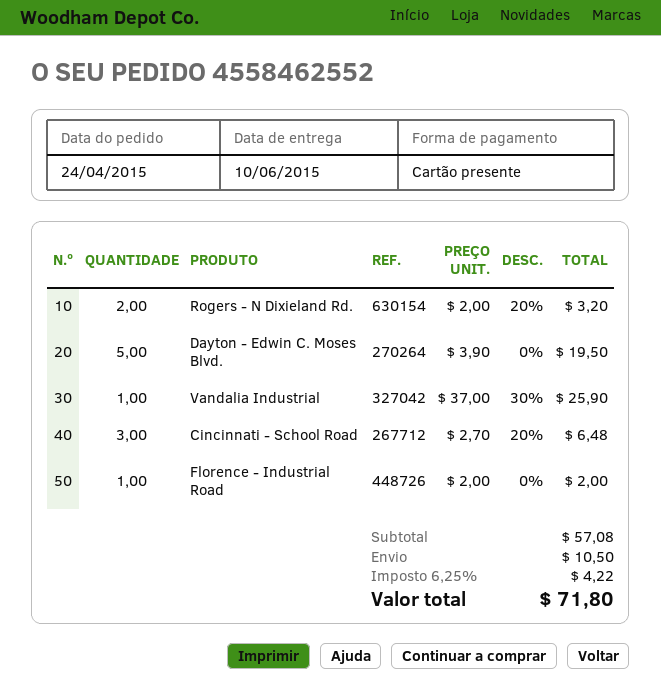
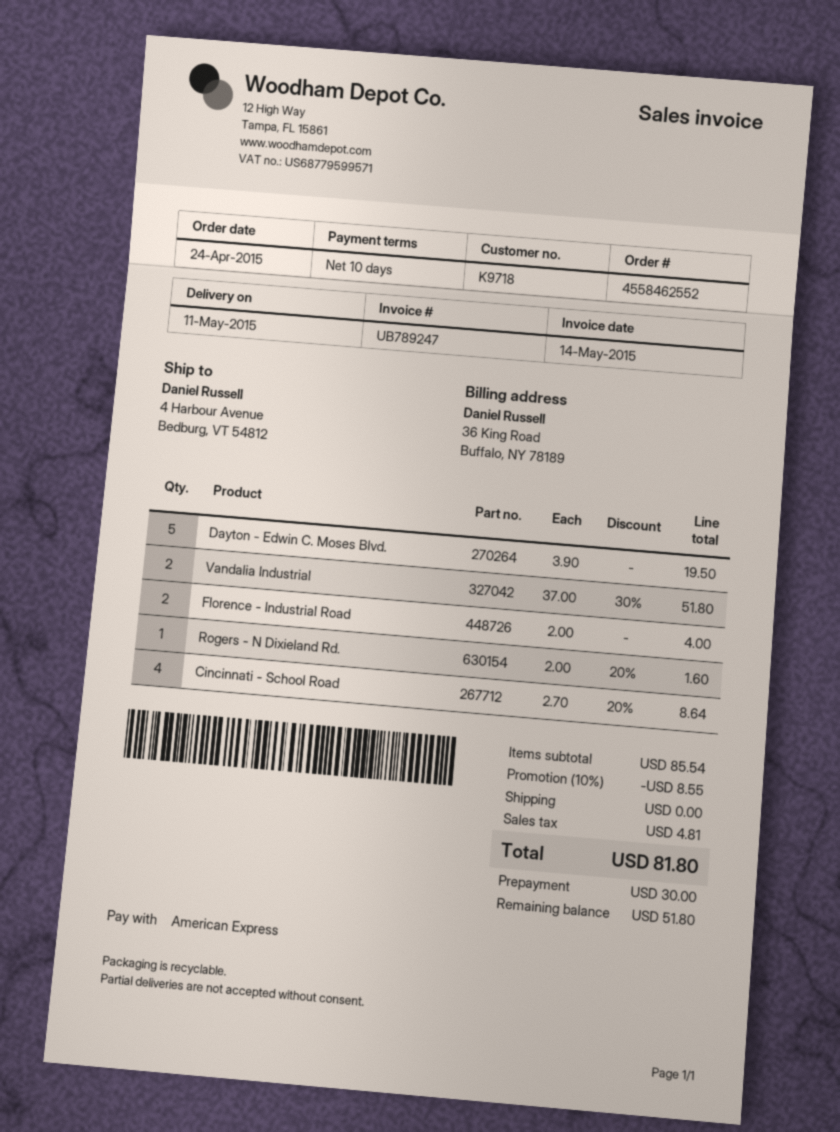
delivery date: 2015-06-10 -> 2015-05-11
payment method: gift card -> American Express
Rogers - N Dixieland Rd.: 2 x 2.00 - 20% = 3.20 -> 1 x 2.00 - 20% = 1.60
Vandalia Industrial: 1 x 37.00 - 30% = 25.90 -> 2 x 37.00 - 30% = 51.80
Cincinnati - School Road: 3 x 2.70 - 20% = 6.48 -> 4 x 2.70 - 20% = 8.64
Florence - Industrial Road: 1 x 2.00 = 2.00 -> 2 x 2.00 = 4.00
subtotal: 57.08 -> 85.54
discount: none -> 10% = 8.55
shipping: 10.50 -> 0.00
tax: 4.22 -> 4.81
total: 71.80 -> 81.80

